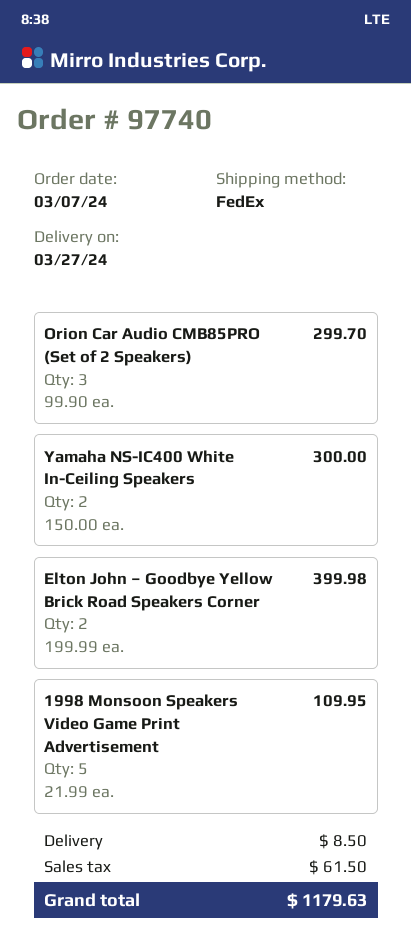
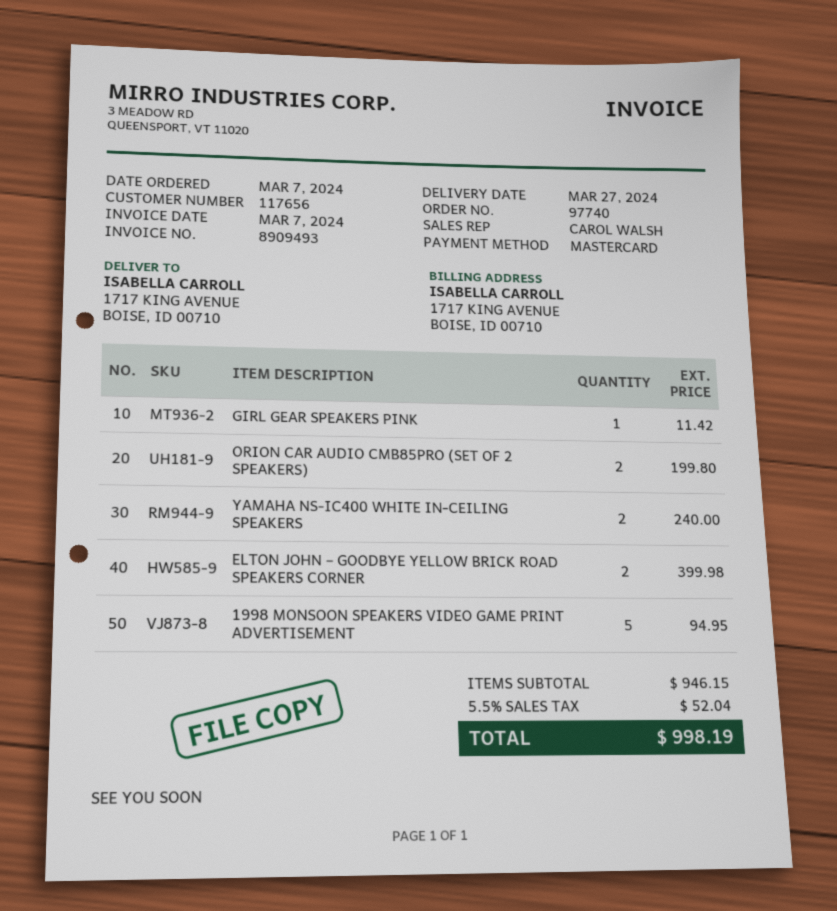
Orion Car Audio CMB85PRO (Set of 2 Speakers): 3 for 299.70 -> 2 for 199.80
Yamaha NS-IC400 White In-Ceiling Speakers: 2 for 300.00 -> 2 for 240.00
1998 Monsoon Speakers Video Game Print Advertisement: 5 for 109.95 -> 5 for 94.95
GIRL GEAR SPEAKERS PINK: none -> 1 for 11.42
shipping: 8.50 -> none
tax: 61.50 -> 52.04
total: 1179.63 -> 998.19

